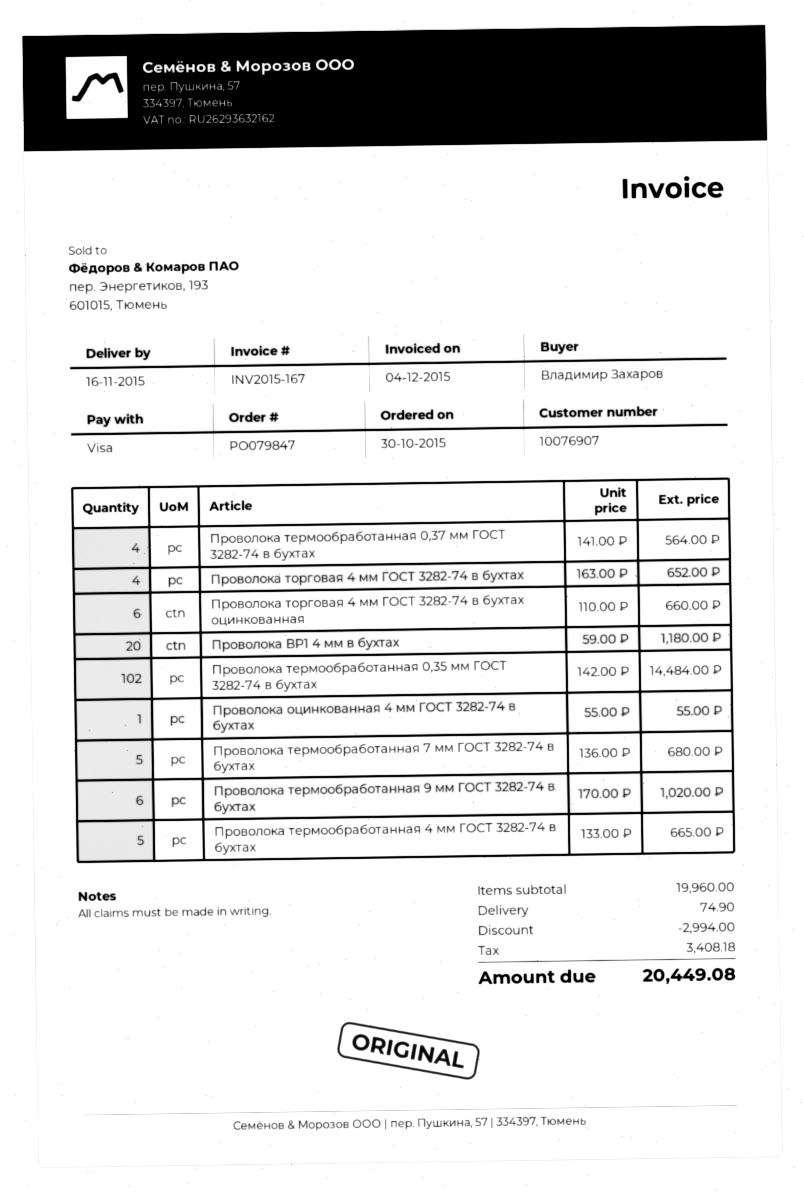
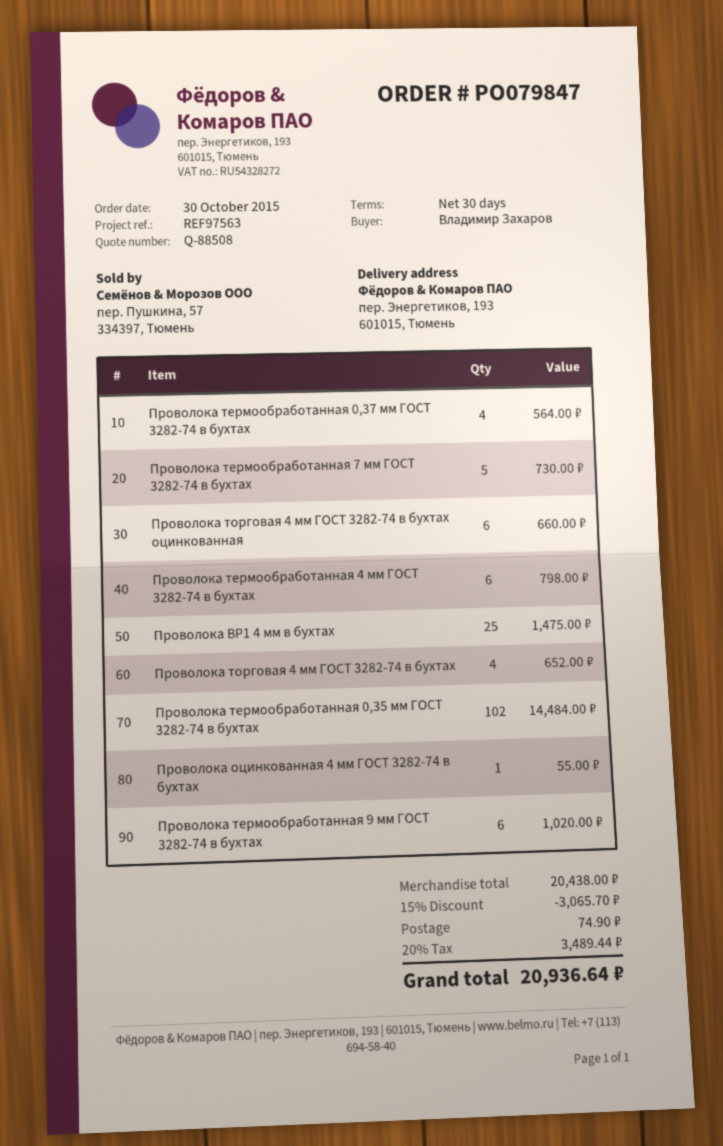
Проволока ВР1 4 мм в бухтах: 20 for 1180.00 -> 25 for 1475.00
Проволока термообработанная 7 мм ГОСТ 3282-74 в бухтах: 5 for 680.00 -> 5 for 730.00
Проволока термообработанная 4 мм ГОСТ 3282-74 в бухтах: 5 for 665.00 -> 6 for 798.00
subtotal: 19960.00 -> 20438.00
discount: 2994.00 -> 3065.70
tax: 3408.18 -> 3489.44
total: 20449.08 -> 20936.64

